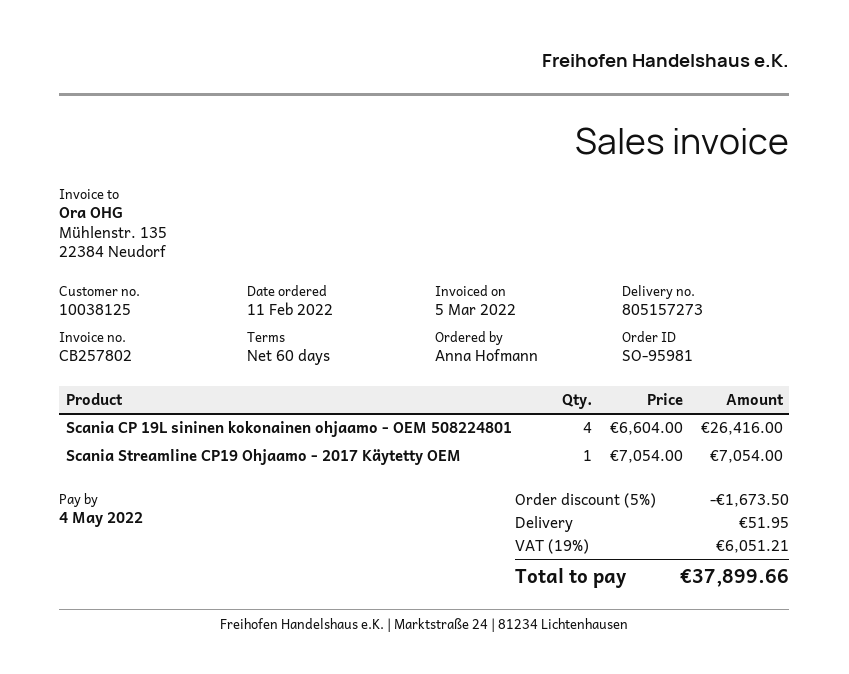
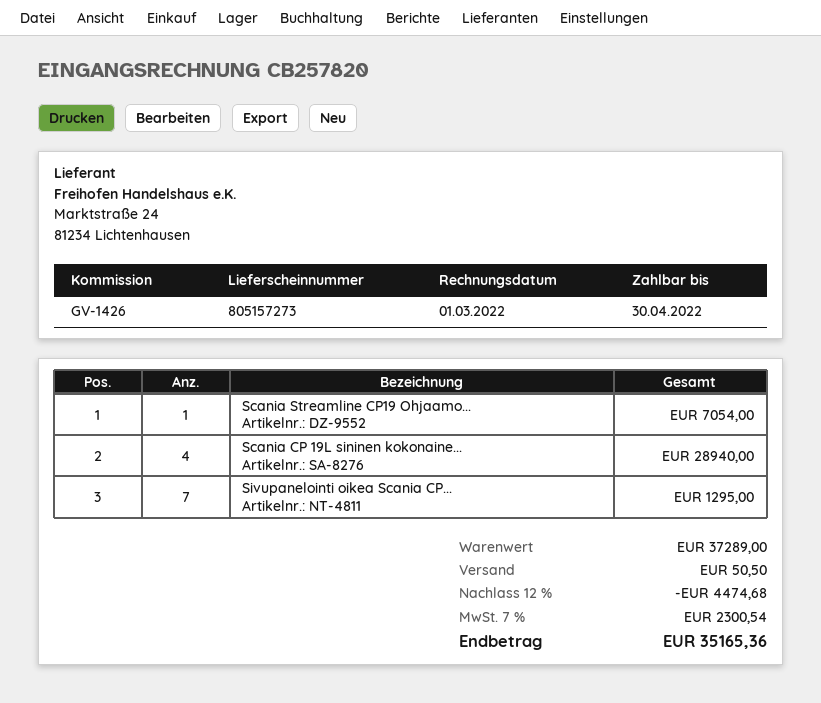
invoice number: CB257802 -> CB257820
invoice date: 2022-03-05 -> 2022-03-01
due date: 2022-05-04 -> 2022-04-30
Scania CP 19L sininen kokonainen ohjaamo - OEM 508224801: 4 for 26416.00 -> 4 for 28940.00
Sivupanelointi oikea Scania CP...: none -> 7 for 1295.00
discount: 5% = 1673.50 -> 12% = 4474.68
shipping: 51.95 -> 50.50
tax: 19% = 6051.21 -> 7% = 2300.54
total: 37899.66 -> 35165.36

